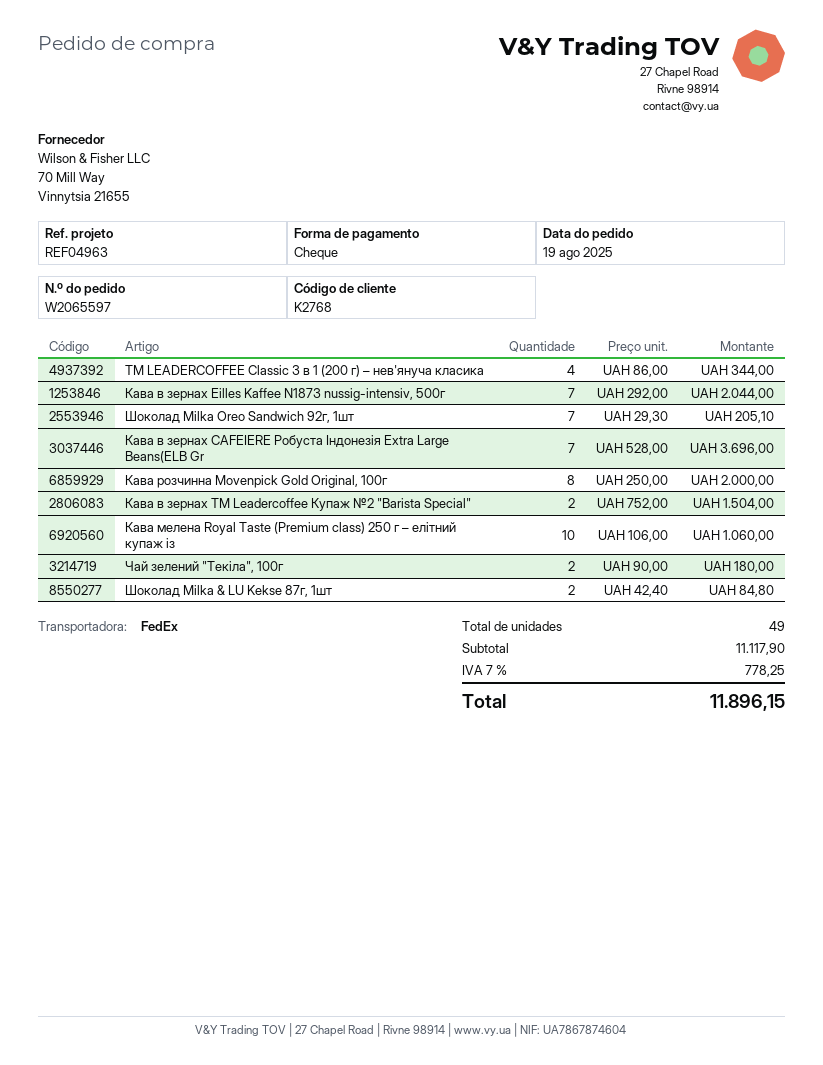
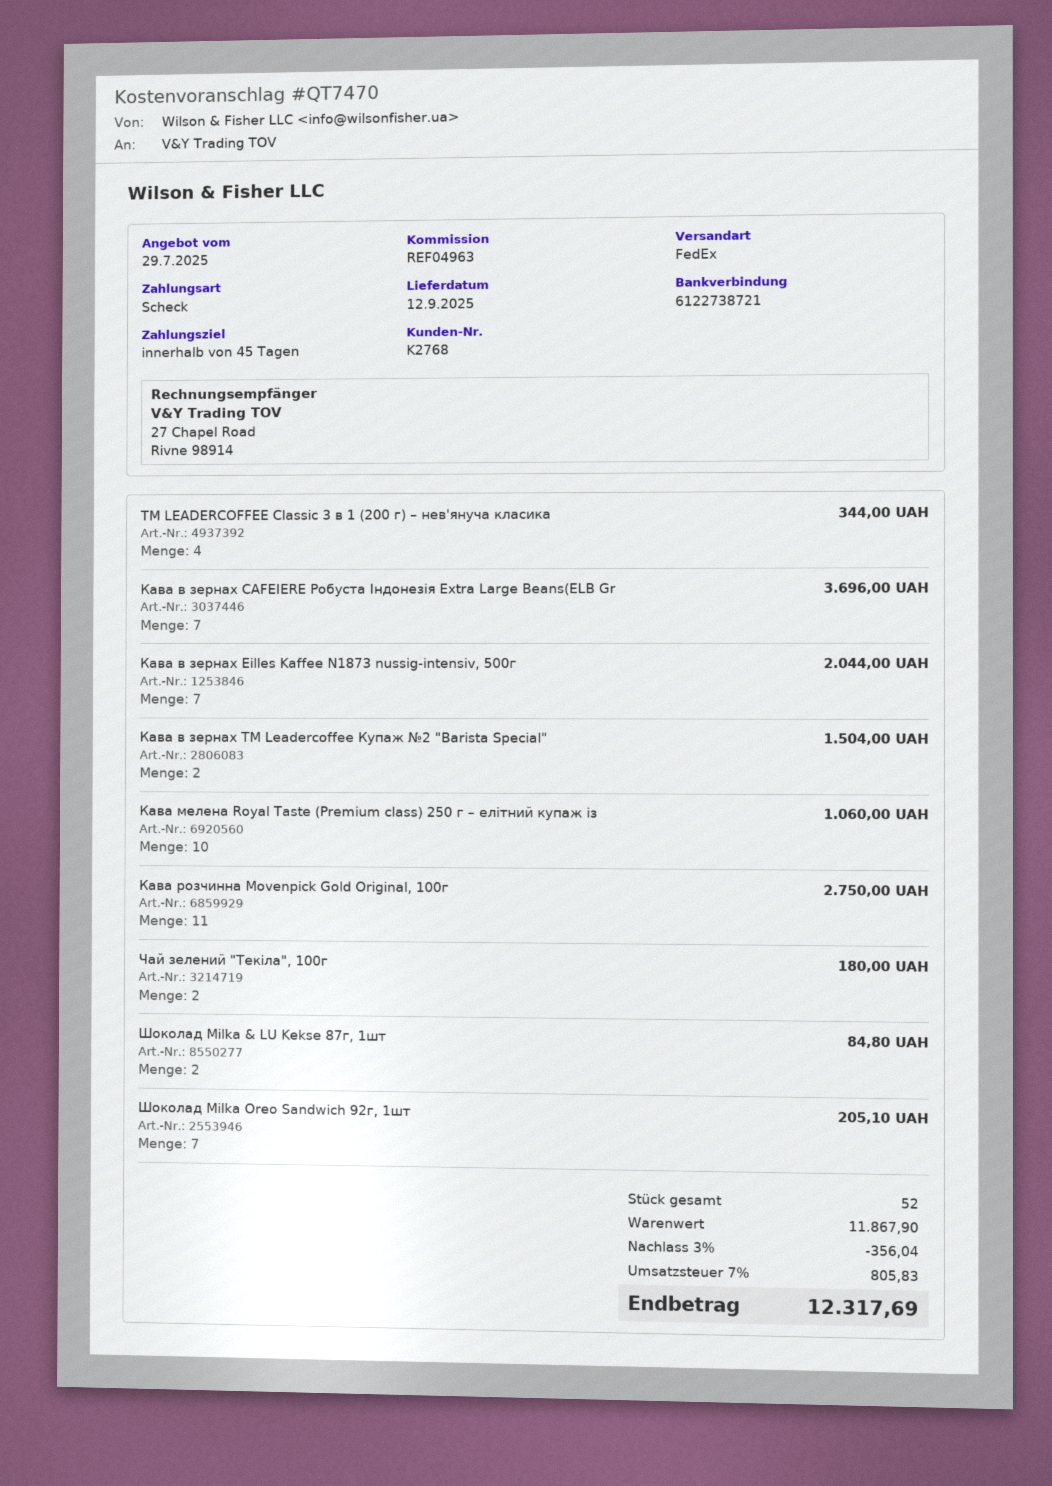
Кава розчинна Movenpick Gold Original, 100г: 8 for 2000.00 -> 11 for 2750.00
total quantity: 49 -> 52
subtotal: 11117.90 -> 11867.90
discount: none -> 3% = 356.04
tax: 7% = 778.25 -> 7% = 805.83
total: 11896.15 -> 12317.69

